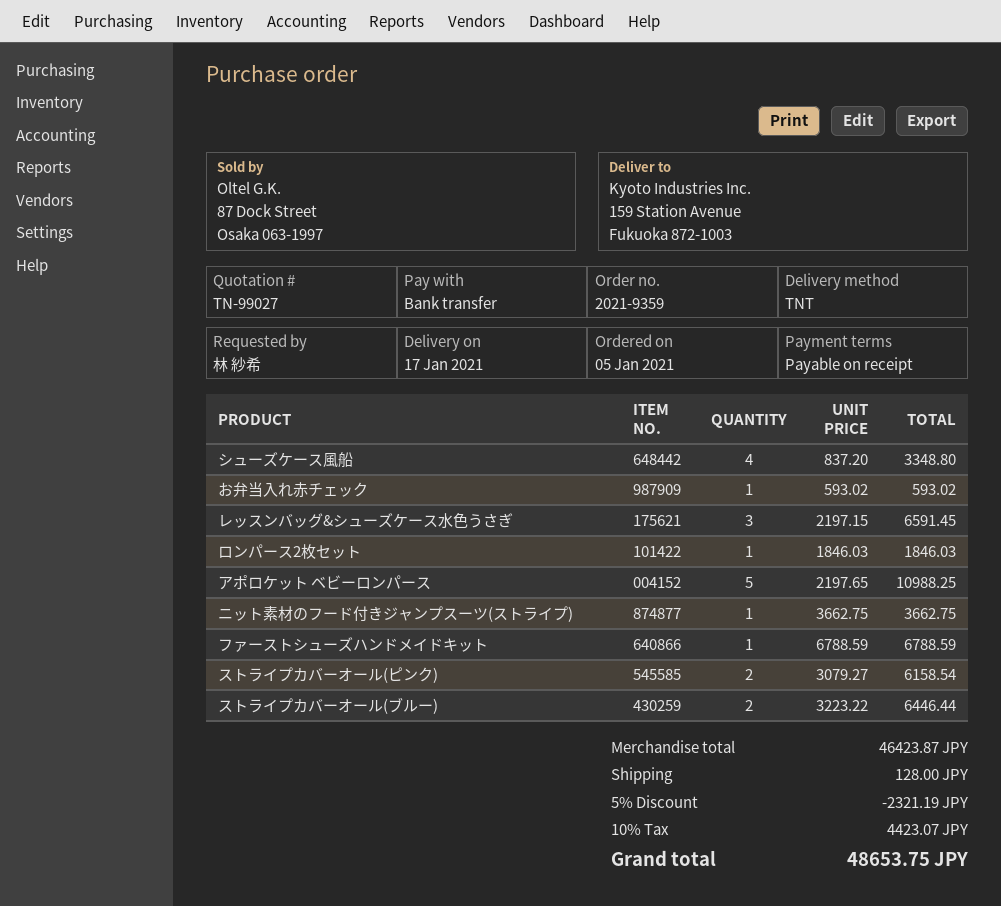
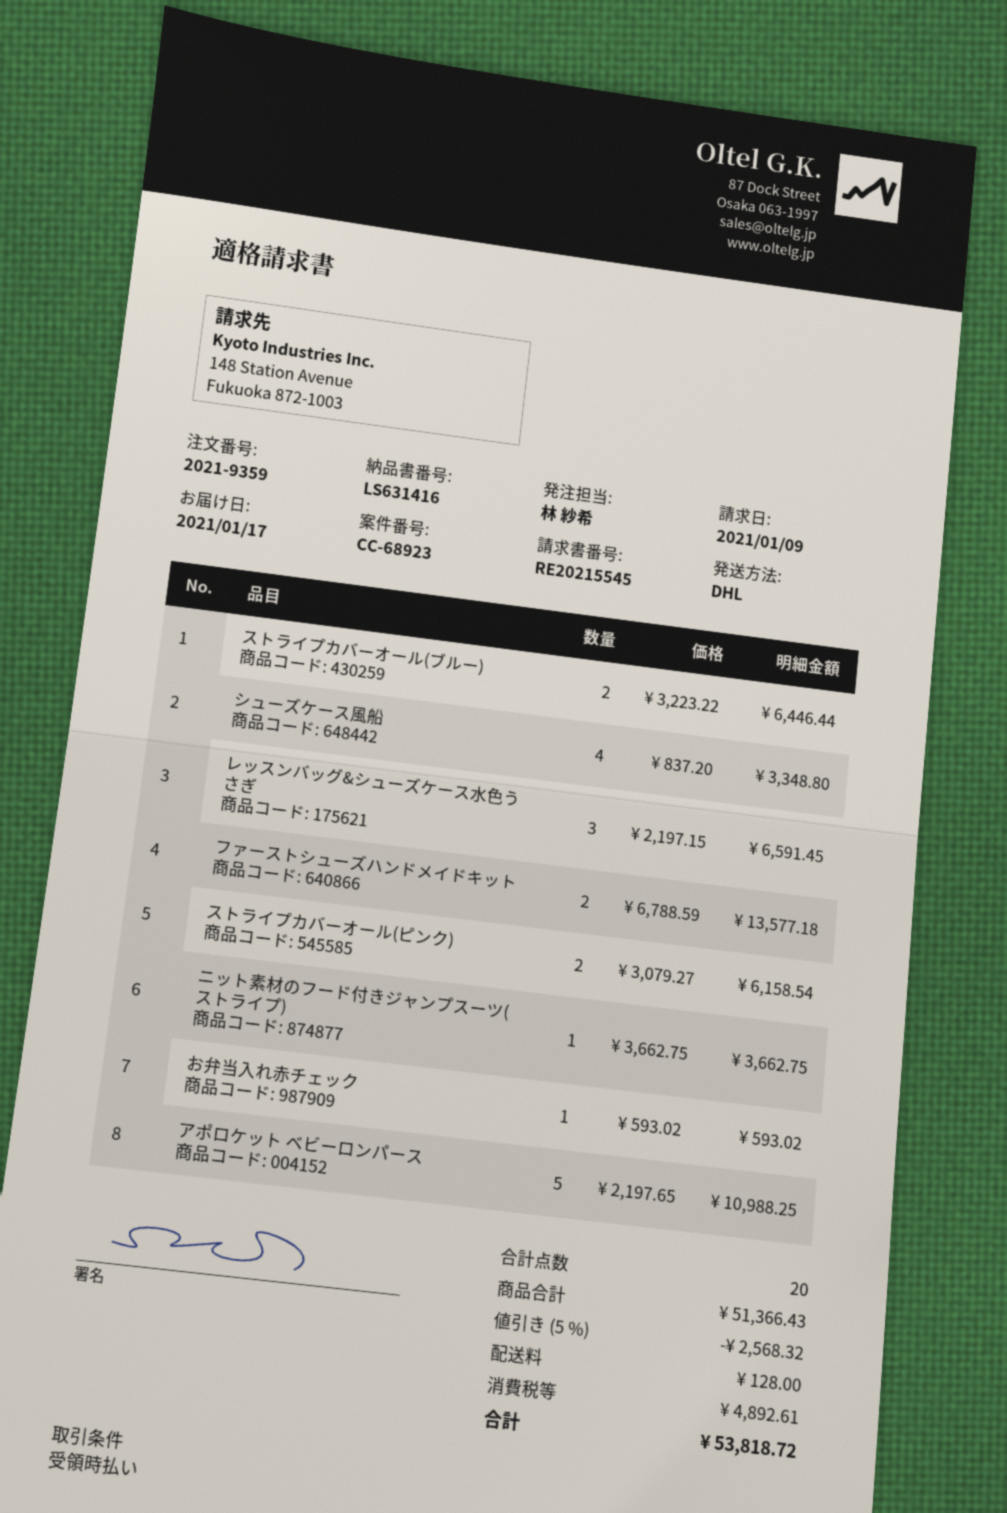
shipping method: TNT -> DHL
ロンパース2枚セット: 1 x 1846.03 = 1846.03 -> none
ファーストシューズハンドメイドキット: 1 x 6788.59 = 6788.59 -> 2 x 6788.59 = 13577.18
subtotal: 46423.87 -> 51366.43
discount: 5% = 2321.19 -> 5% = 2568.32
tax: 4423.07 -> 4892.61
total: 48653.75 -> 53818.72

